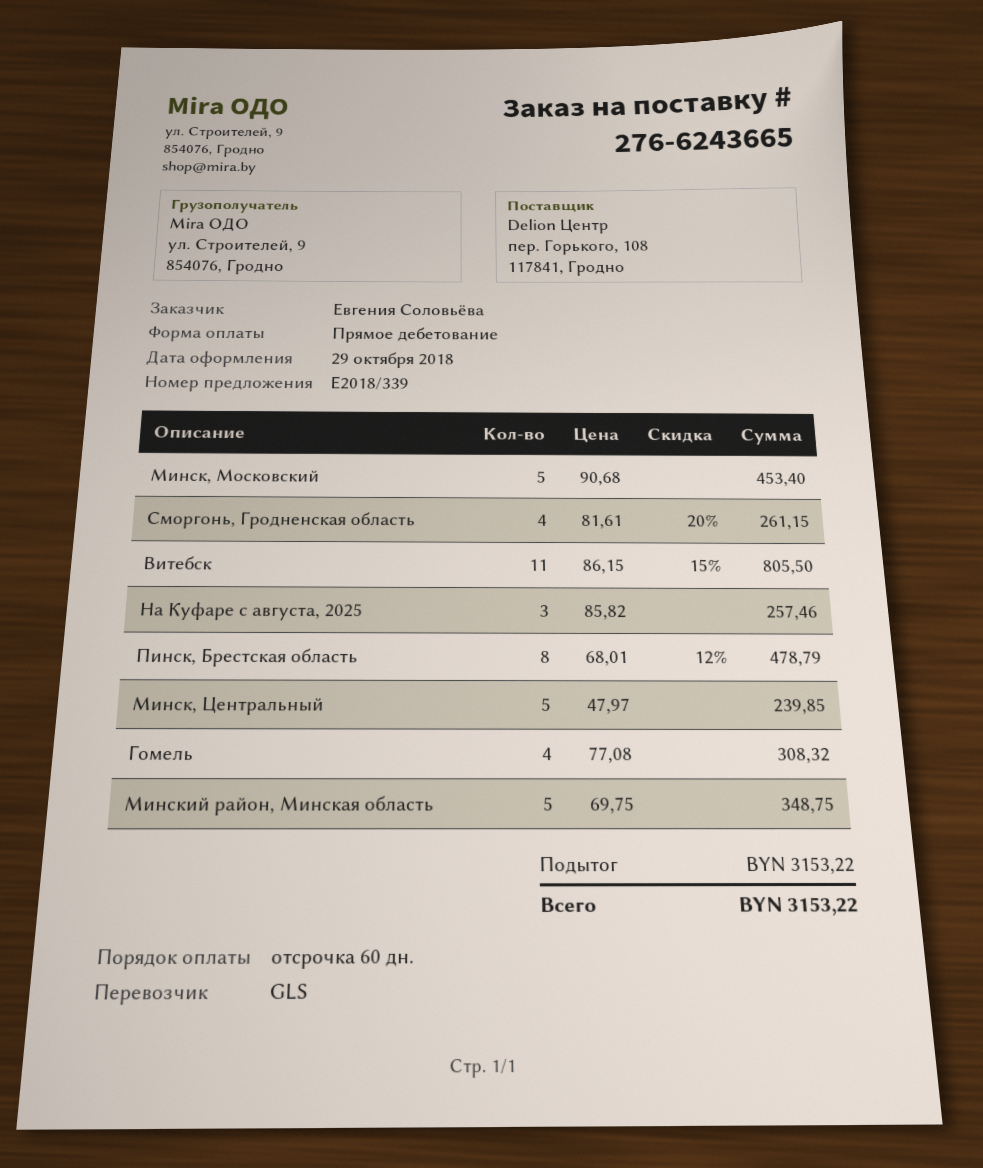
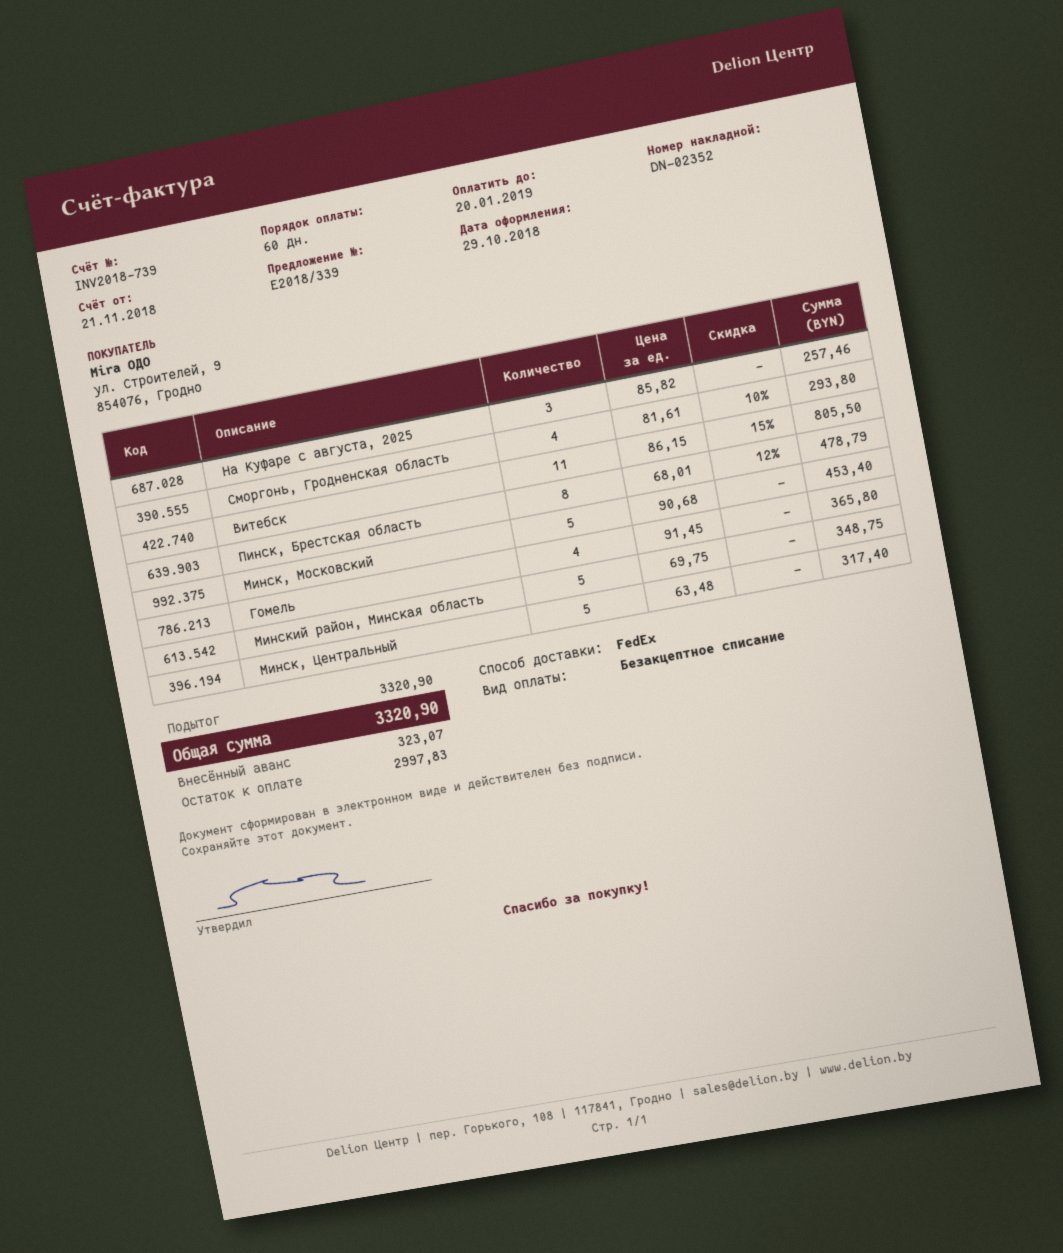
shipping method: GLS -> FedEx
Сморгонь, Гродненская область: 4 x 81.61 - 20% = 261.15 -> 4 x 81.61 - 10% = 293.80
Минск, Центральный: 5 x 47.97 = 239.85 -> 5 x 63.48 = 317.40
Гомель: 4 x 77.08 = 308.32 -> 4 x 91.45 = 365.80
subtotal: 3153.22 -> 3320.90
total: 3153.22 -> 3320.90

